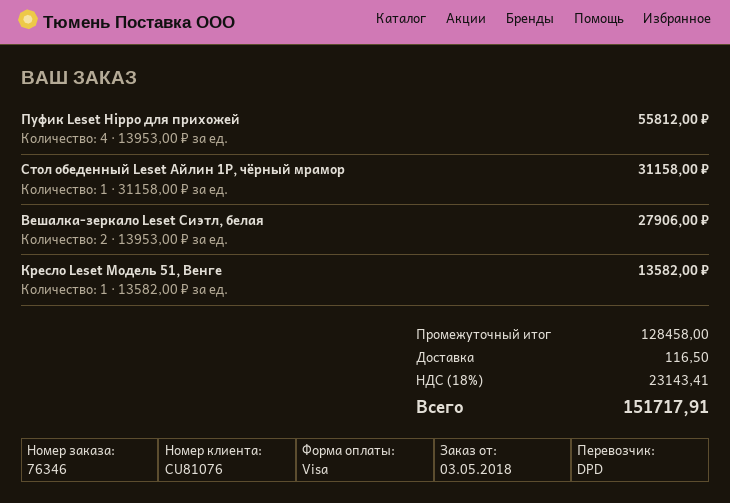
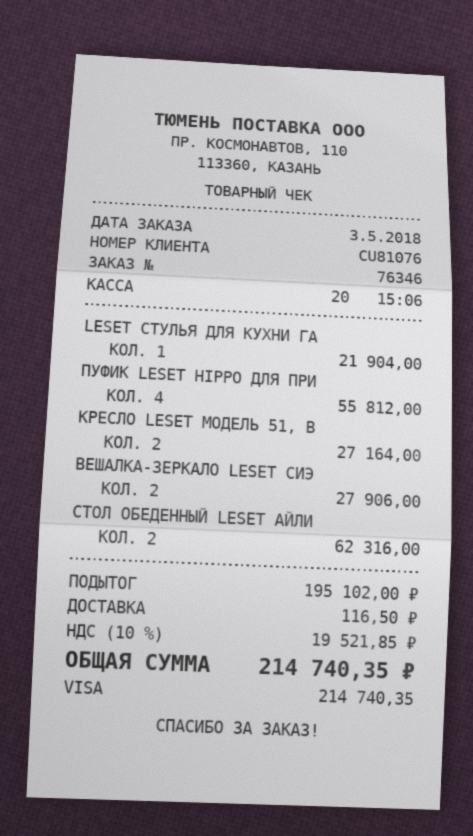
Стол обеденный Leset Айлин 1Р, чёрный мрамор: 1 for 31158.00 -> 2 for 62316.00
Кресло Leset Модель 51, Венге: 1 for 13582.00 -> 2 for 27164.00
LESET СТУЛЬЯ ДЛЯ КУХНИ ГА: none -> 1 for 21904.00
subtotal: 128458.00 -> 195102.00
tax: 18% = 23143.41 -> 10% = 19521.85
total: 151717.91 -> 214740.35

